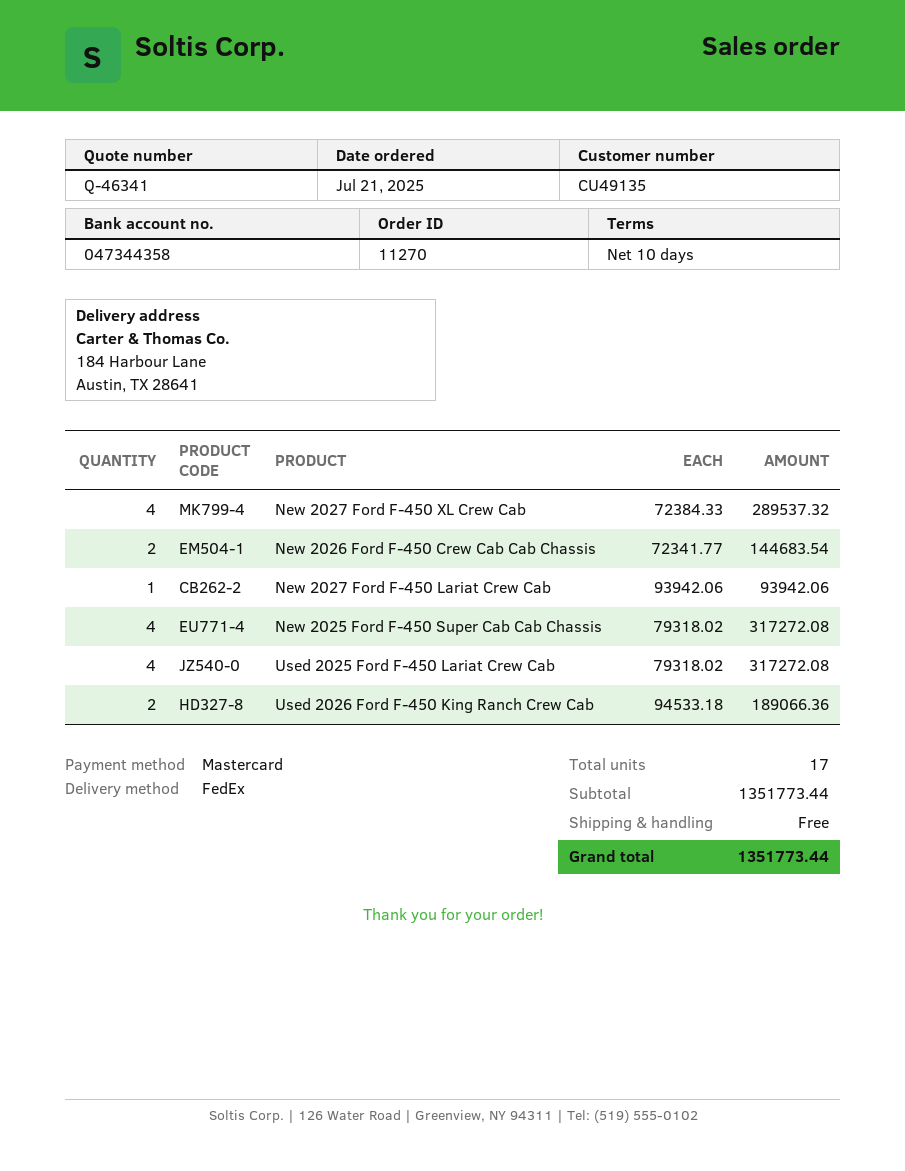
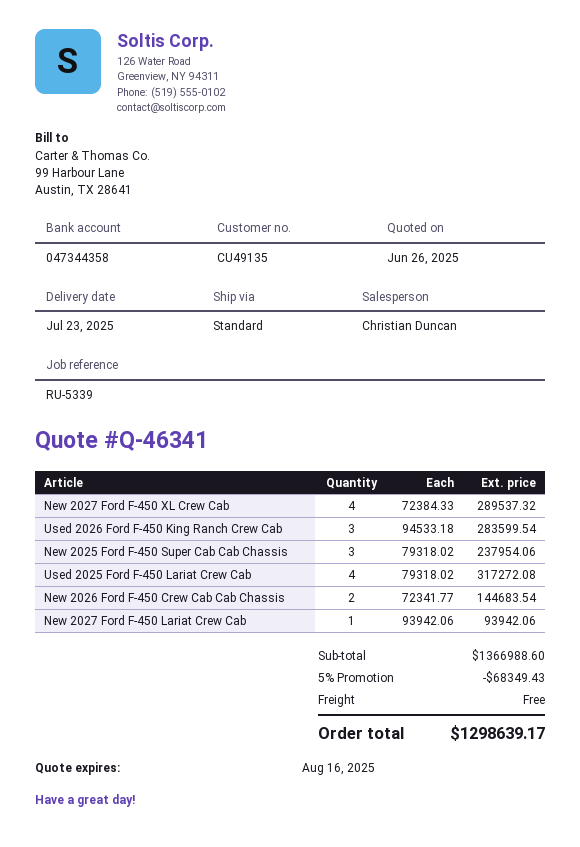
shipping method: FedEx -> standard
New 2025 Ford F-450 Super Cab Cab Chassis: 4 x 79318.02 = 317272.08 -> 3 x 79318.02 = 237954.06
Used 2026 Ford F-450 King Ranch Crew Cab: 2 x 94533.18 = 189066.36 -> 3 x 94533.18 = 283599.54
subtotal: 1351773.44 -> 1366988.60
discount: none -> 5% = 68349.43
total: 1351773.44 -> 1298639.17

